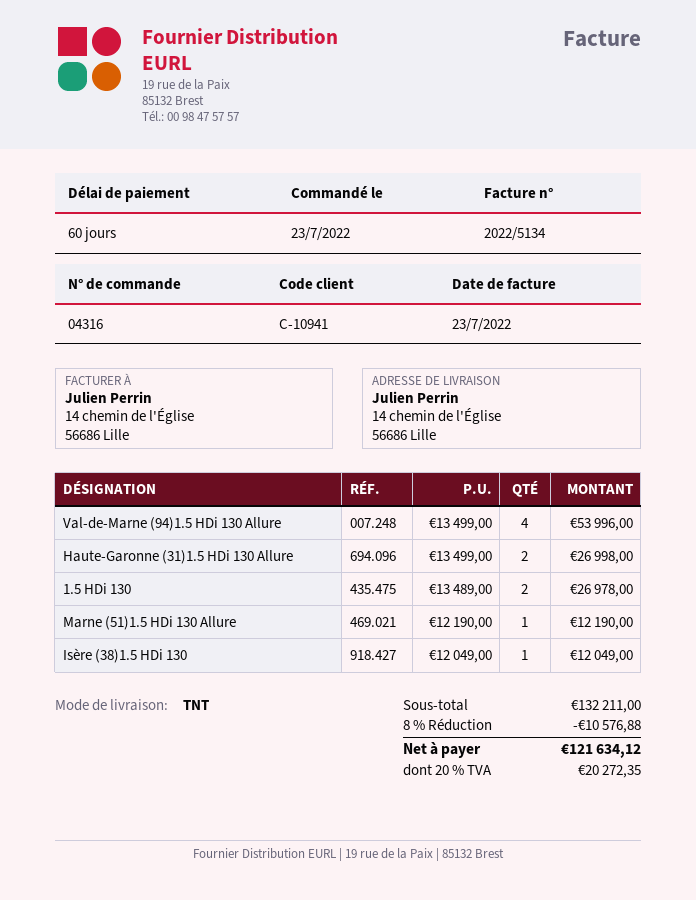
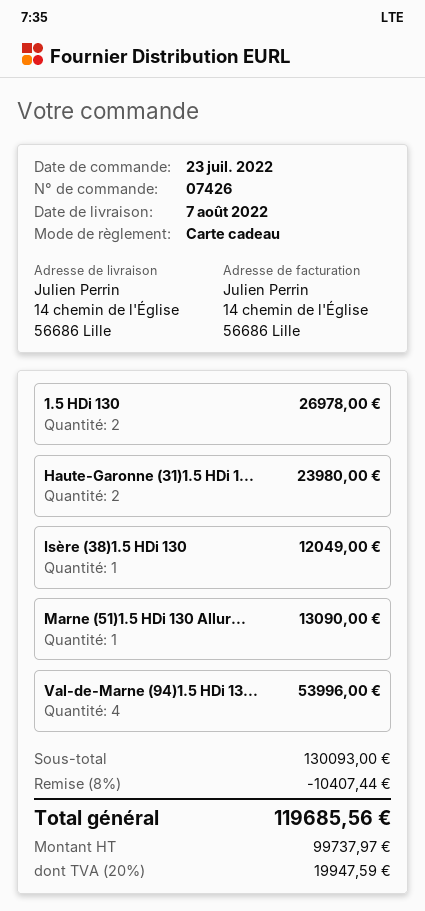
order number: 04316 -> 07426
Haute-Garonne (31)1.5 HDi 130 Allure: 2 for 26998.00 -> 2 for 23980.00
Marne (51)1.5 HDi 130 Allure: 1 for 12190.00 -> 1 for 13090.00
subtotal: 132211.00 -> 130093.00
discount: 8% = 10576.88 -> 8% = 10407.44
tax: 20% = 20272.35 -> 20% = 19947.59
total: 121634.12 -> 119685.56

